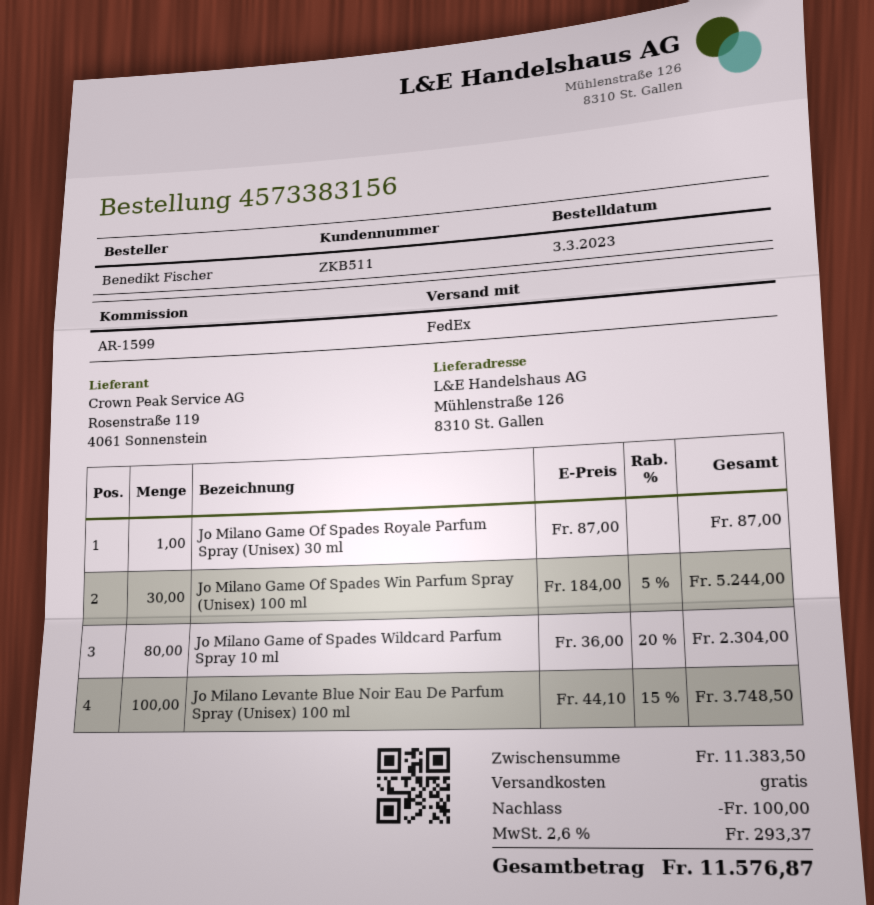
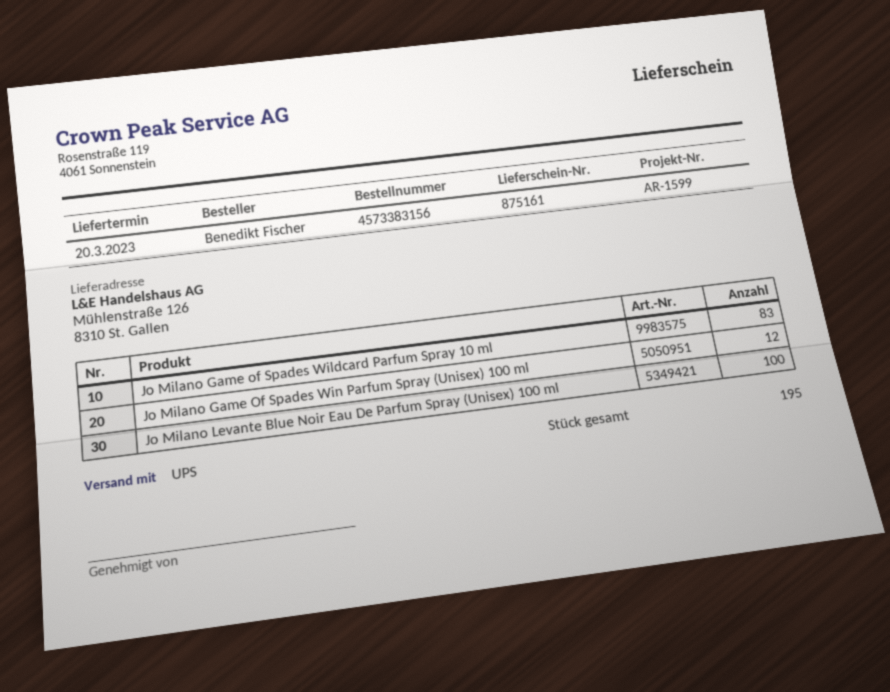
shipping method: FedEx -> UPS
Jo Milano Game Of Spades Royale Parfum Spray (Unisex) 30 ml: 1 -> none
Jo Milano Game Of Spades Win Parfum Spray (Unisex) 100 ml: 30 -> 12
Jo Milano Game of Spades Wildcard Parfum Spray 10 ml: 80 -> 83

